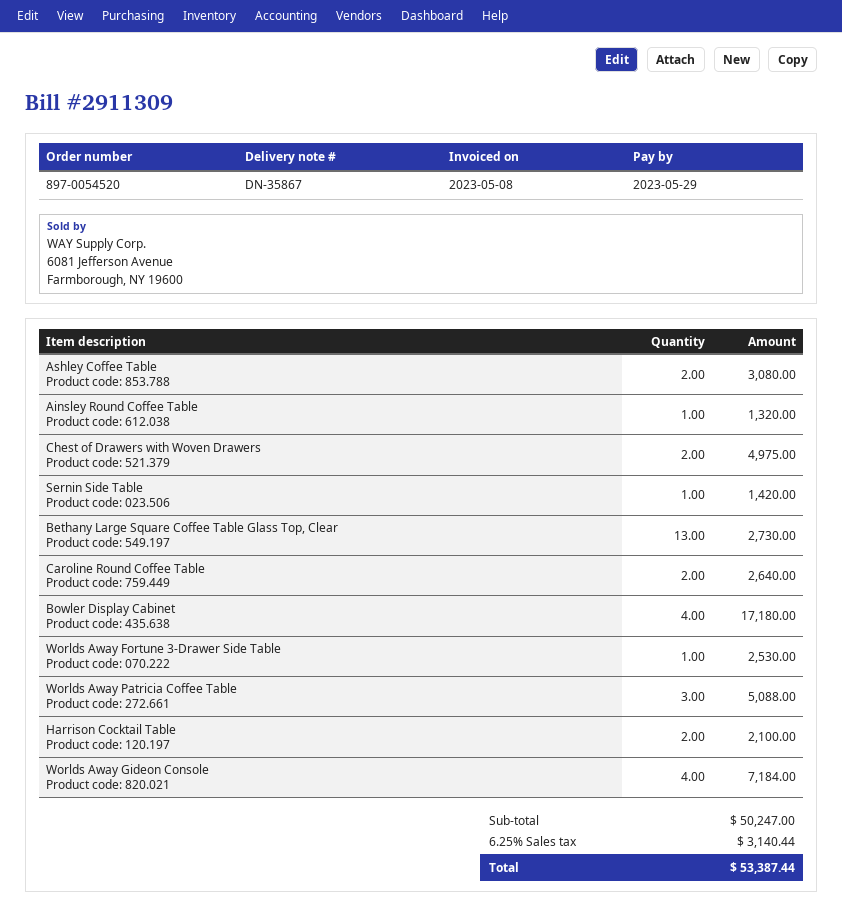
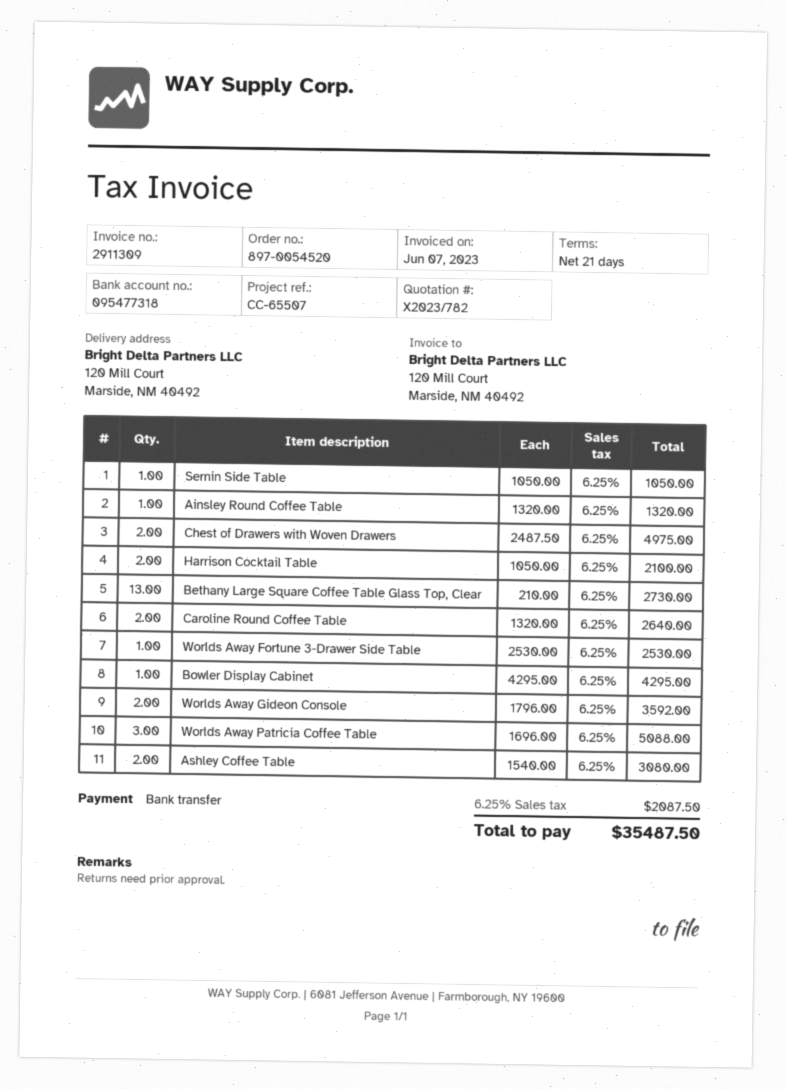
invoice date: 2023-05-08 -> 2023-06-07
Sernin Side Table: 1 for 1420.00 -> 1 for 1050.00
Bowler Display Cabinet: 4 for 17180.00 -> 1 for 4295.00
Worlds Away Gideon Console: 4 for 7184.00 -> 2 for 3592.00
tax: 6.25% = 3140.44 -> 6.25% = 2087.50
total: 53387.44 -> 35487.50

